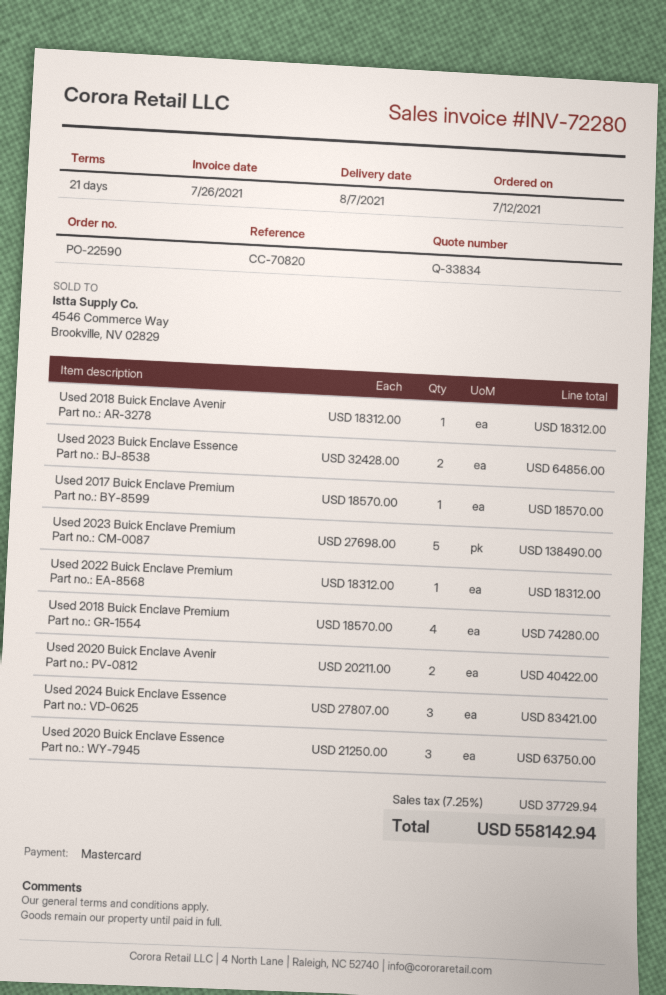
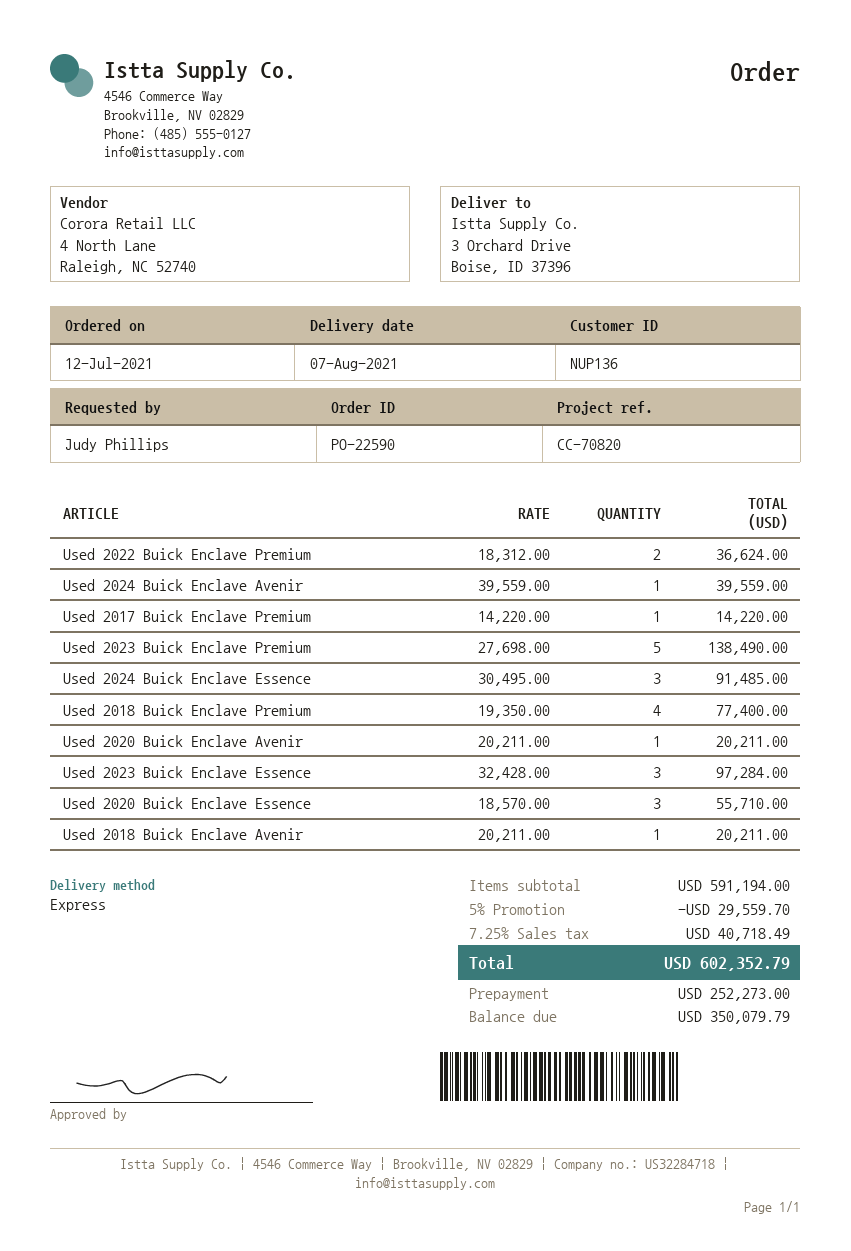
Used 2018 Buick Enclave Avenir: 1 x 18312.00 = 18312.00 -> 1 x 20211.00 = 20211.00
Used 2023 Buick Enclave Essence: 2 x 32428.00 = 64856.00 -> 3 x 32428.00 = 97284.00
Used 2017 Buick Enclave Premium: 1 x 18570.00 = 18570.00 -> 1 x 14220.00 = 14220.00
Used 2022 Buick Enclave Premium: 1 x 18312.00 = 18312.00 -> 2 x 18312.00 = 36624.00
Used 2018 Buick Enclave Premium: 4 x 18570.00 = 74280.00 -> 4 x 19350.00 = 77400.00
Used 2020 Buick Enclave Avenir: 2 x 20211.00 = 40422.00 -> 1 x 20211.00 = 20211.00
Used 2024 Buick Enclave Essence: 3 x 27807.00 = 83421.00 -> 3 x 30495.00 = 91485.00
Used 2020 Buick Enclave Essence: 3 x 21250.00 = 63750.00 -> 3 x 18570.00 = 55710.00
Used 2024 Buick Enclave Avenir: none -> 1 x 39559.00 = 39559.00
discount: none -> 5% = 29559.70
tax: 7.25% = 37729.94 -> 7.25% = 40718.49
total: 558142.94 -> 602352.79

